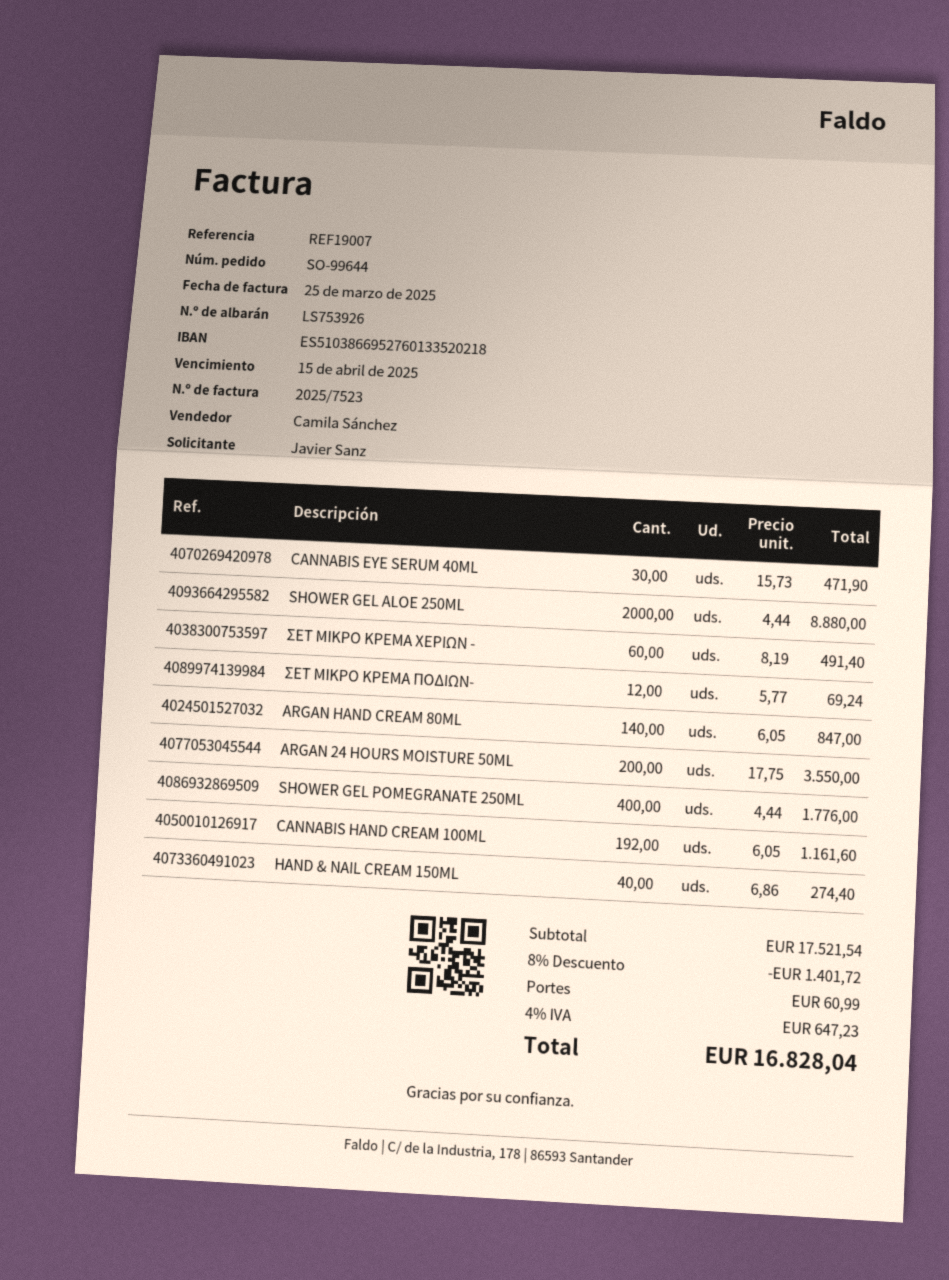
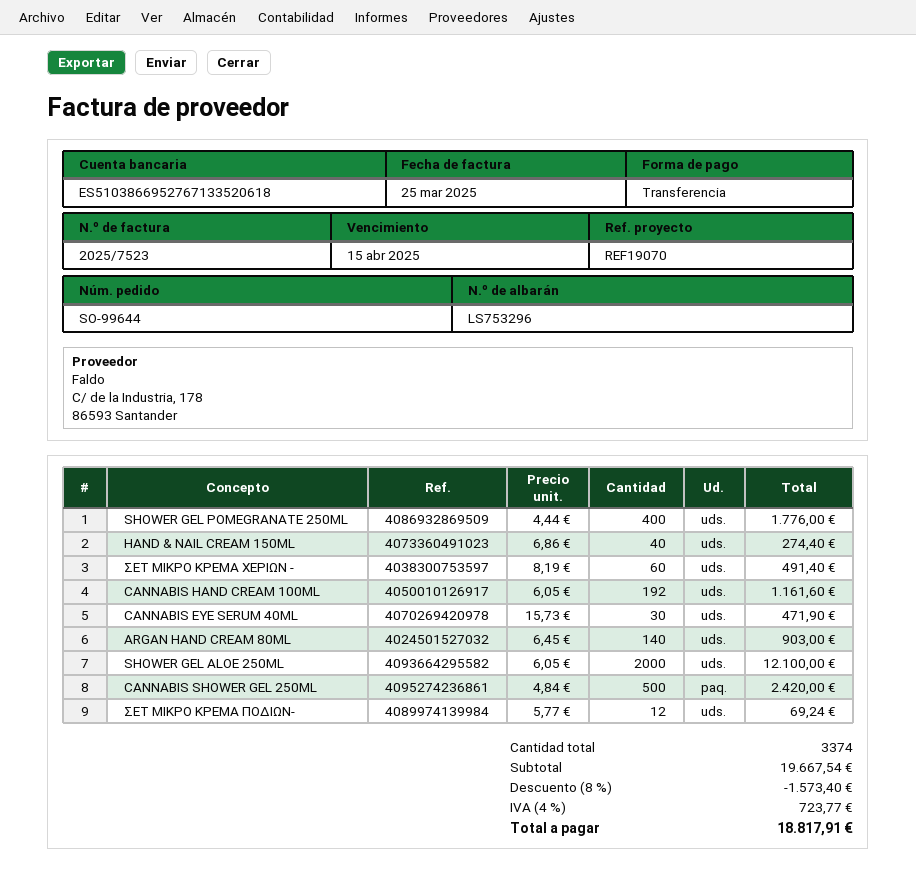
delivery note number: LS753926 -> LS753296
reference: REF19007 -> REF19070
bank account: ES5103866952760133520218 -> ES5103866952767133520618
SHOWER GEL ALOE 250ML: 2000 x 4.44 = 8880.00 -> 2000 x 6.05 = 12100.00
ARGAN HAND CREAM 80ML: 140 x 6.05 = 847.00 -> 140 x 6.45 = 903.00
ARGAN 24 HOURS MOISTURE 50ML: 200 x 17.75 = 3550.00 -> none
CANNABIS SHOWER GEL 250ML: none -> 500 x 4.84 = 2420.00
subtotal: 17521.54 -> 19667.54
discount: 8% = 1401.72 -> 8% = 1573.40
shipping: 60.99 -> none
tax: 4% = 647.23 -> 4% = 723.77
total: 16828.04 -> 18817.91

